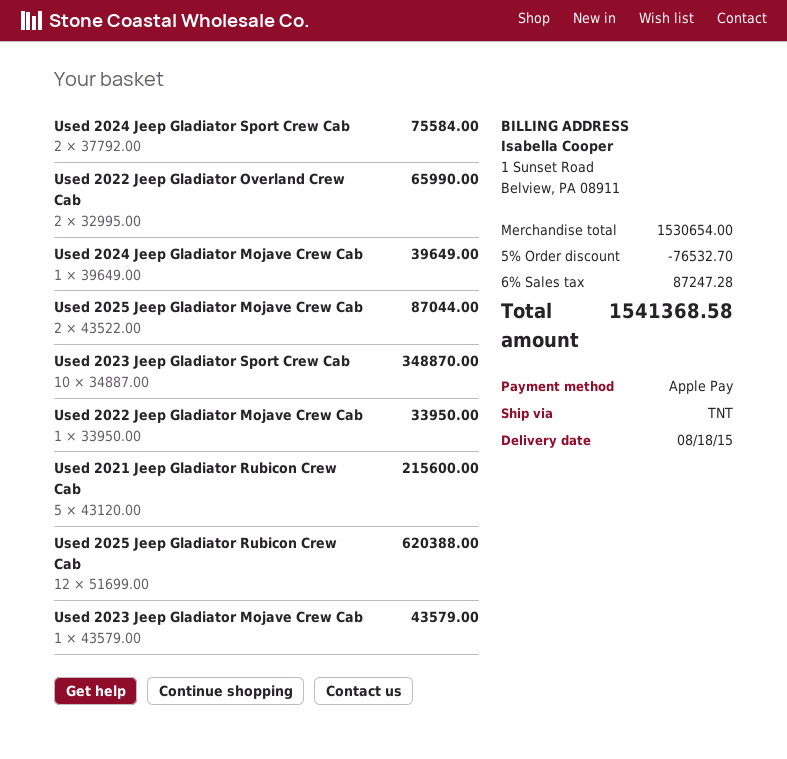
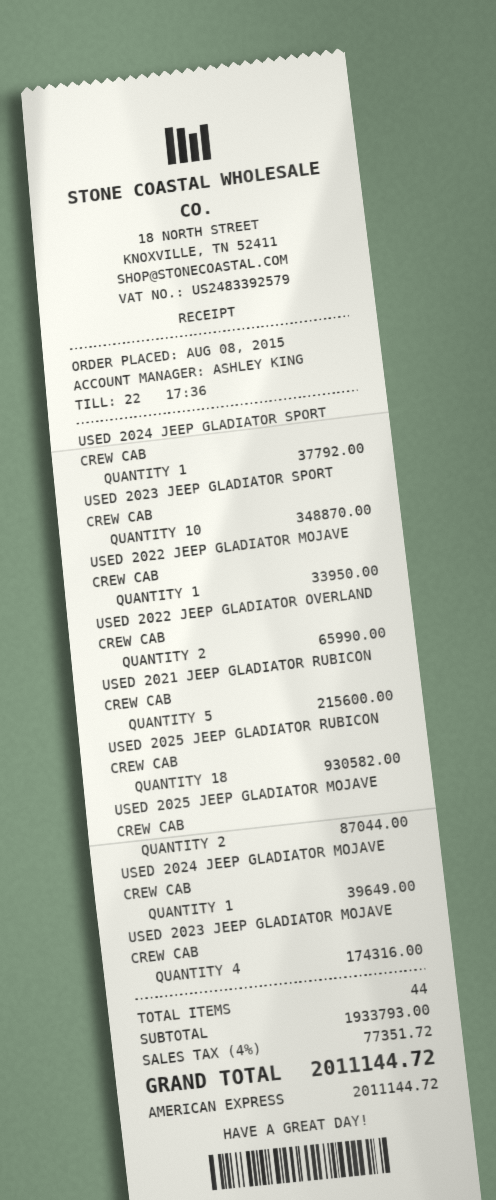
payment method: Apple Pay -> American Express
Used 2024 Jeep Gladiator Sport Crew Cab: 2 for 75584.00 -> 1 for 37792.00
Used 2025 Jeep Gladiator Rubicon Crew Cab: 12 for 620388.00 -> 18 for 930582.00
Used 2023 Jeep Gladiator Mojave Crew Cab: 1 for 43579.00 -> 4 for 174316.00
subtotal: 1530654.00 -> 1933793.00
discount: 5% = 76532.70 -> none
tax: 6% = 87247.28 -> 4% = 77351.72
total: 1541368.58 -> 2011144.72

